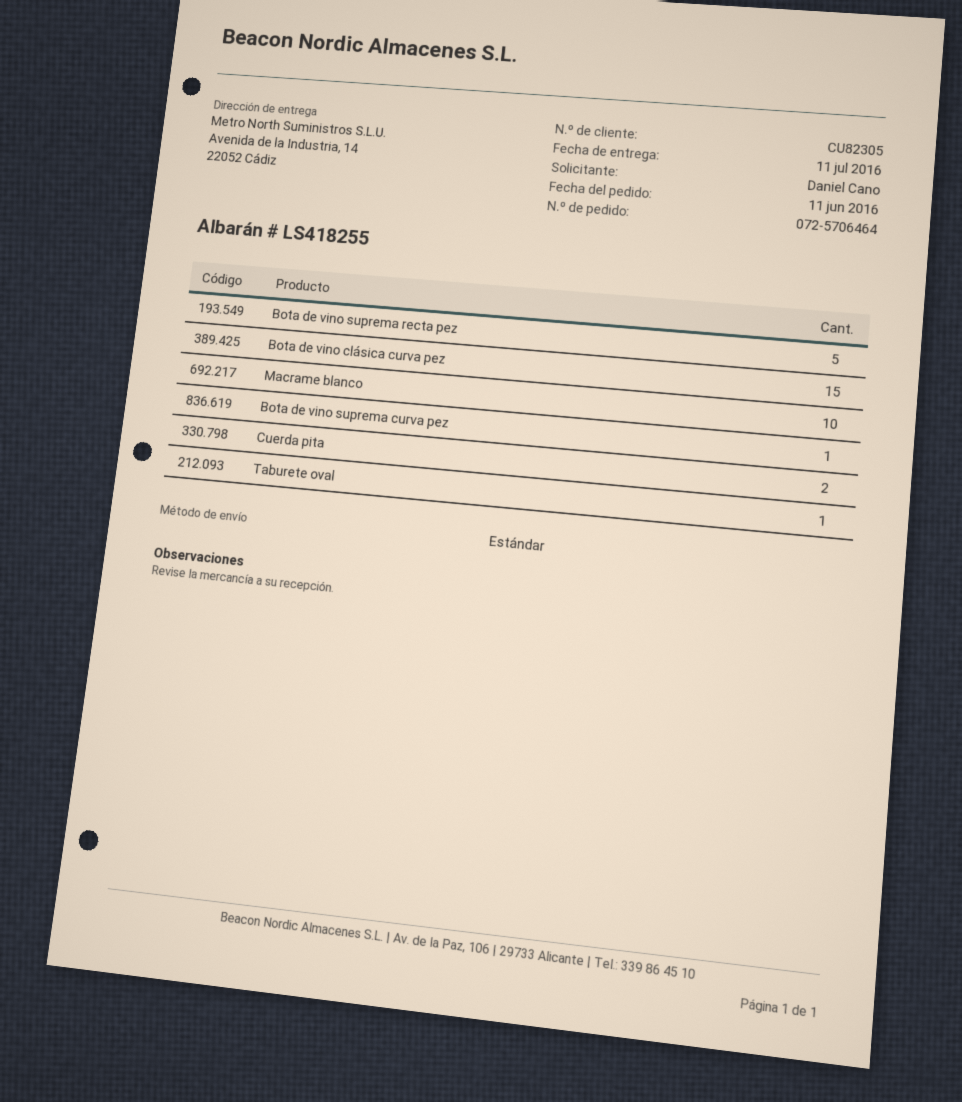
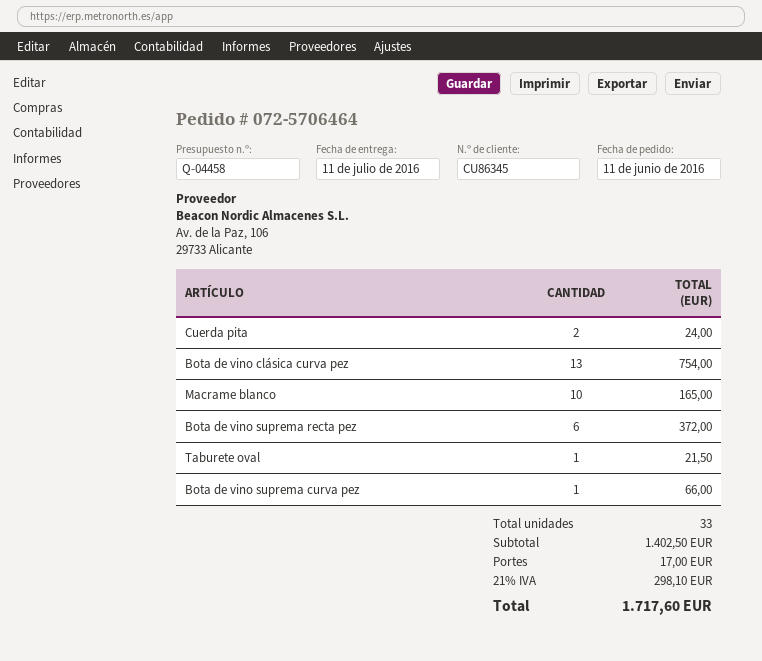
customer number: CU82305 -> CU86345
Bota de vino suprema recta pez: 5 -> 6
Bota de vino clásica curva pez: 15 -> 13

